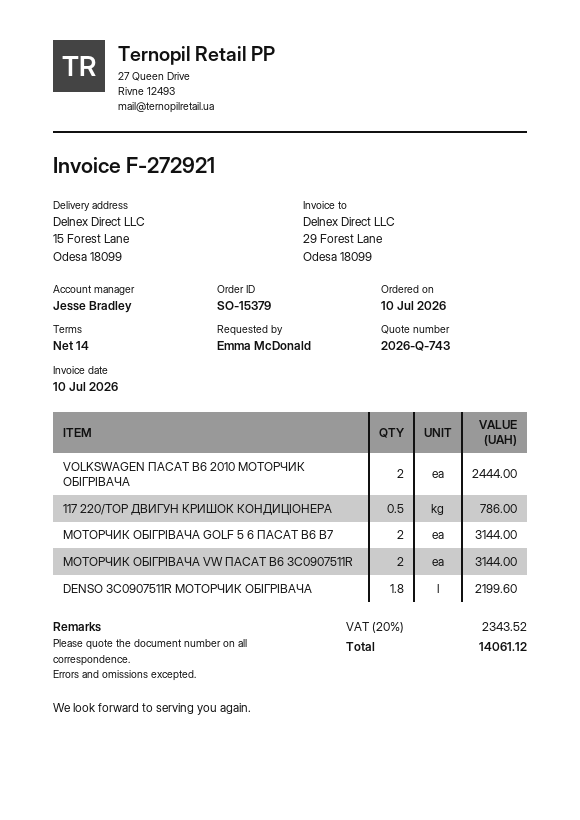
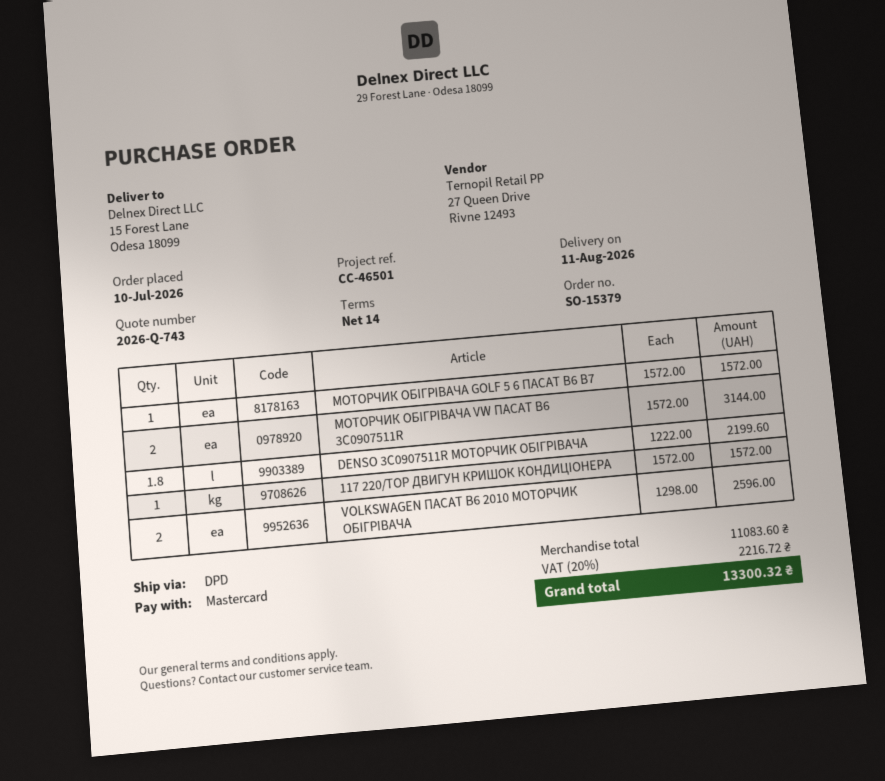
VOLKSWAGEN ПАСАТ B6 2010 МОТОРЧИК ОБІГРІВАЧА: 2 for 2444.00 -> 2 for 2596.00
117 220/TOP ДВИГУН КРИШОК КОНДИЦІОНЕРА: 0.5 for 786.00 -> 1 for 1572.00
МОТОРЧИК ОБІГРІВАЧА GOLF 5 6 ПАСАТ B6 B7: 2 for 3144.00 -> 1 for 1572.00
tax: 20% = 2343.52 -> 20% = 2216.72
total: 14061.12 -> 13300.32

